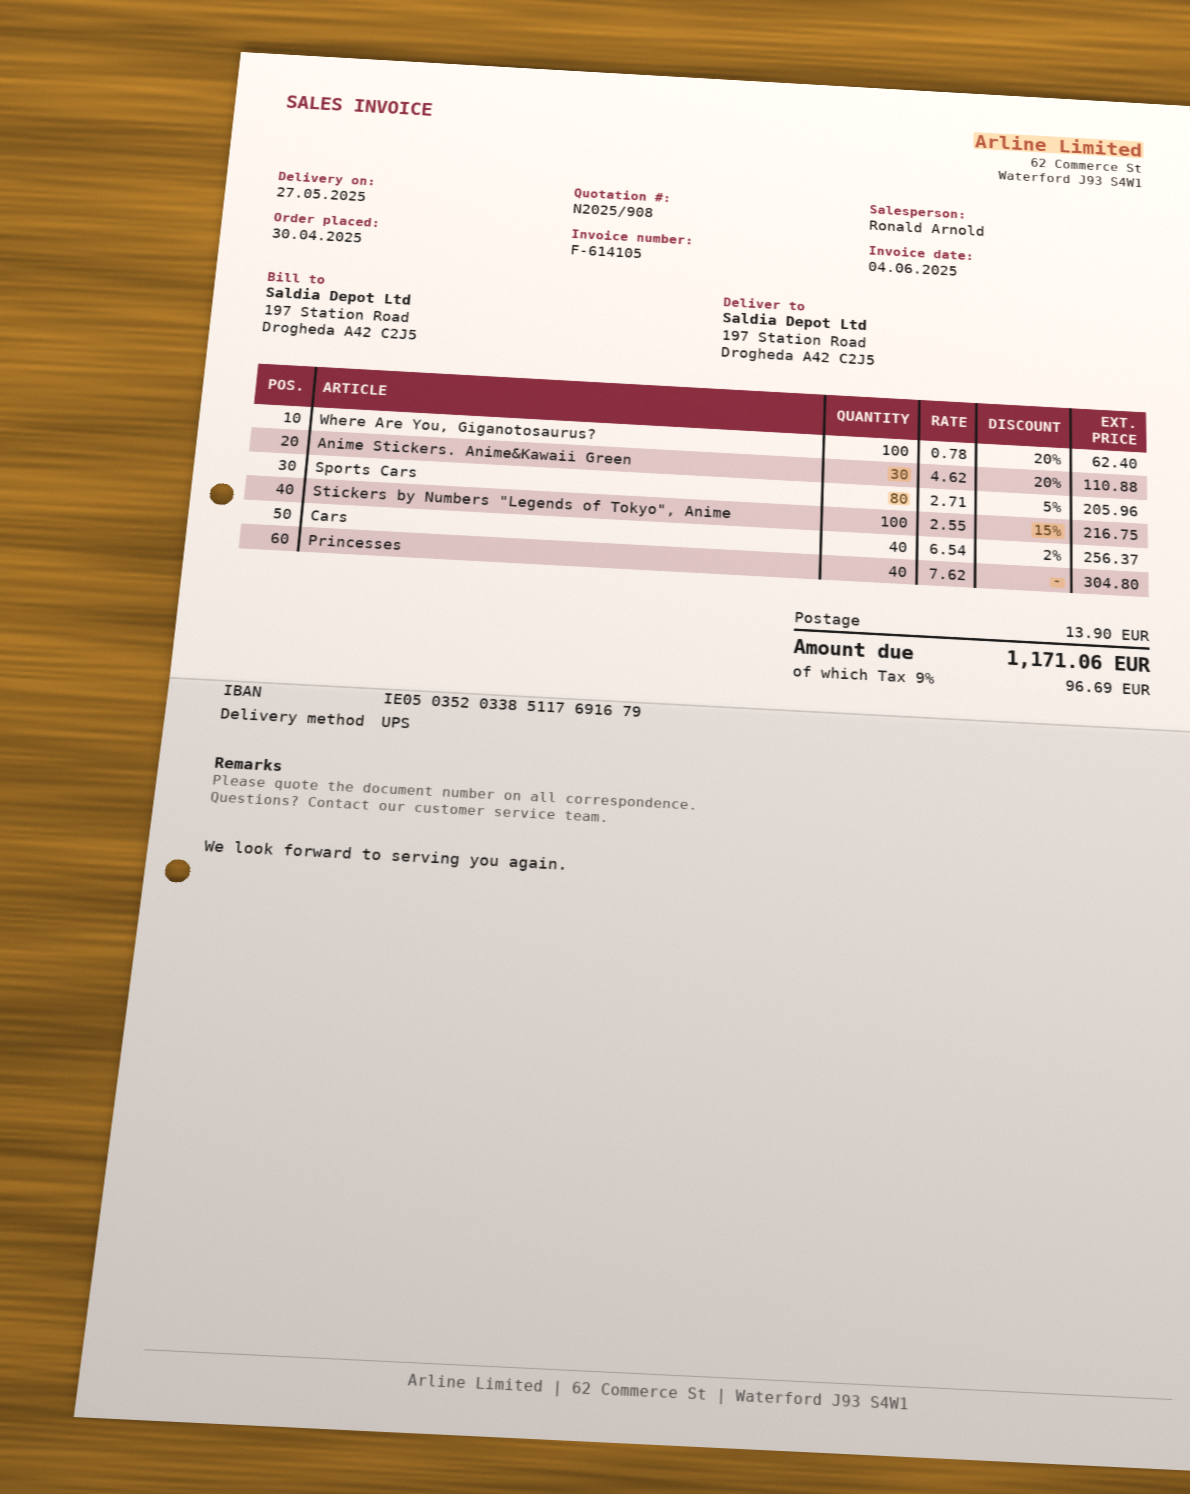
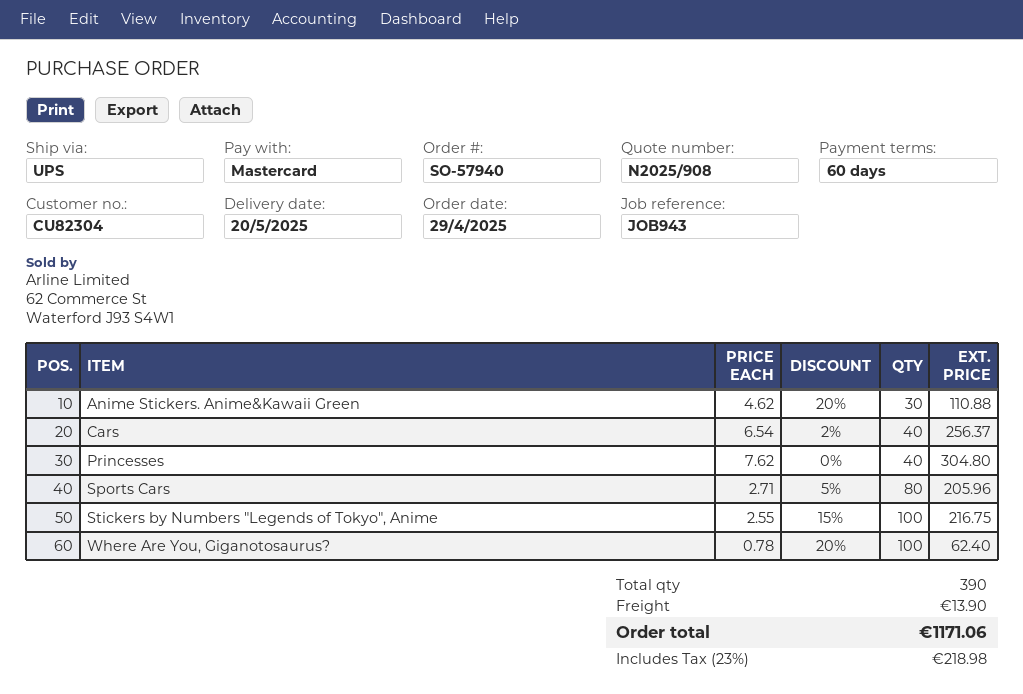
order date: 2025-04-30 -> 2025-04-29
delivery date: 2025-05-27 -> 2025-05-20
tax: 9% = 96.69 -> 23% = 218.98

